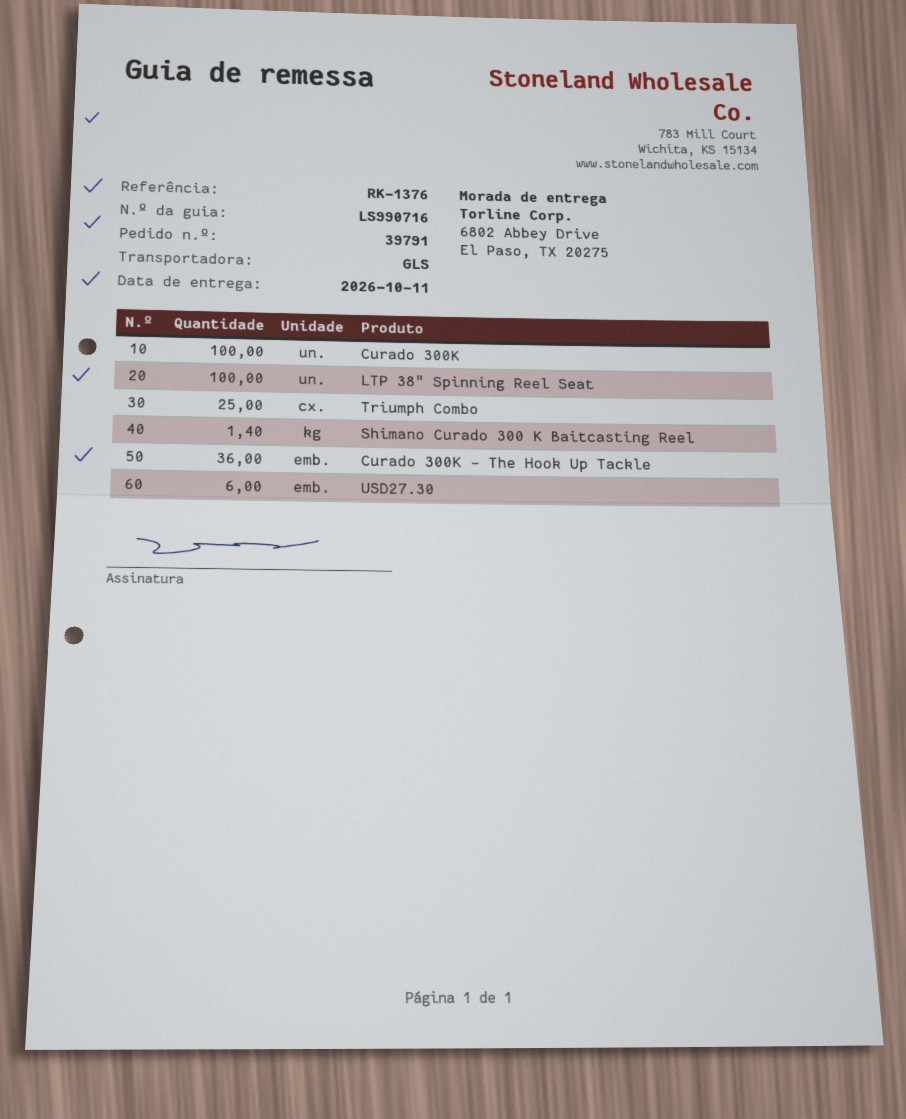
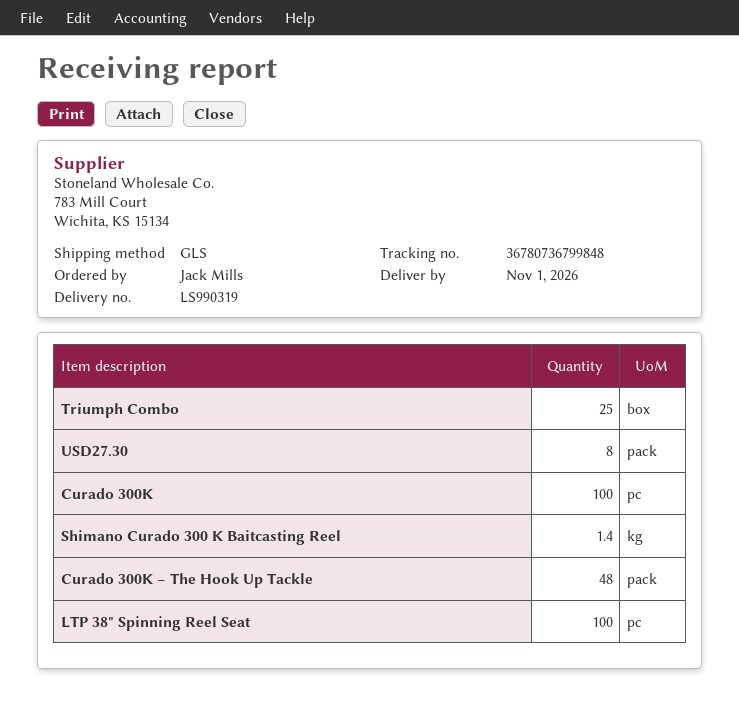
delivery note number: LS990716 -> LS990319
delivery date: 2026-10-11 -> 2026-11-01
Curado 300K – The Hook Up Tackle: 36 -> 48
USD27.30: 6 -> 8

